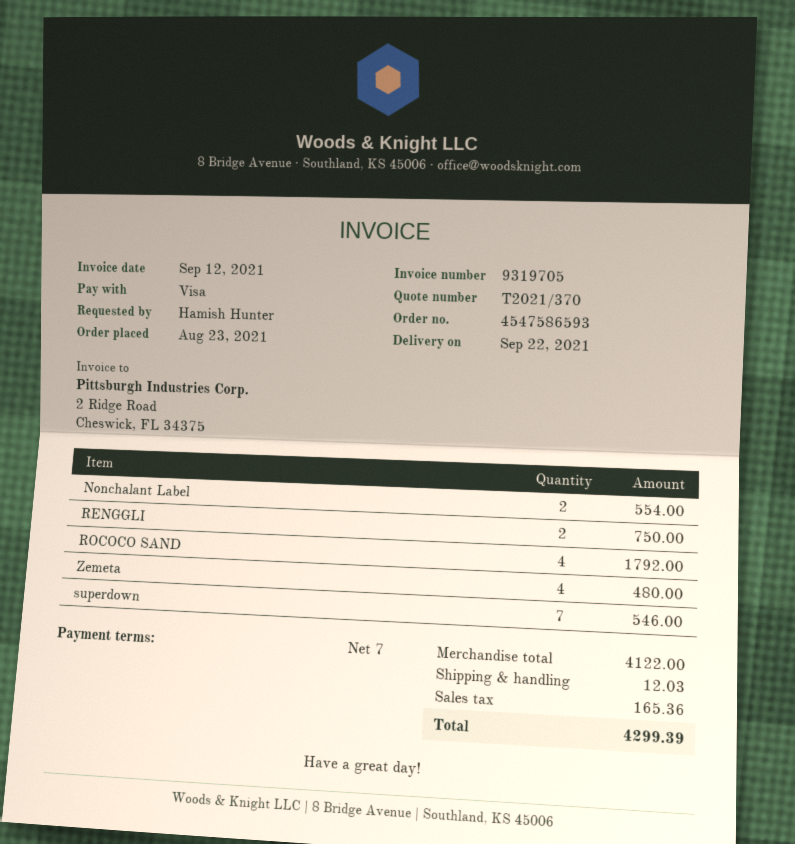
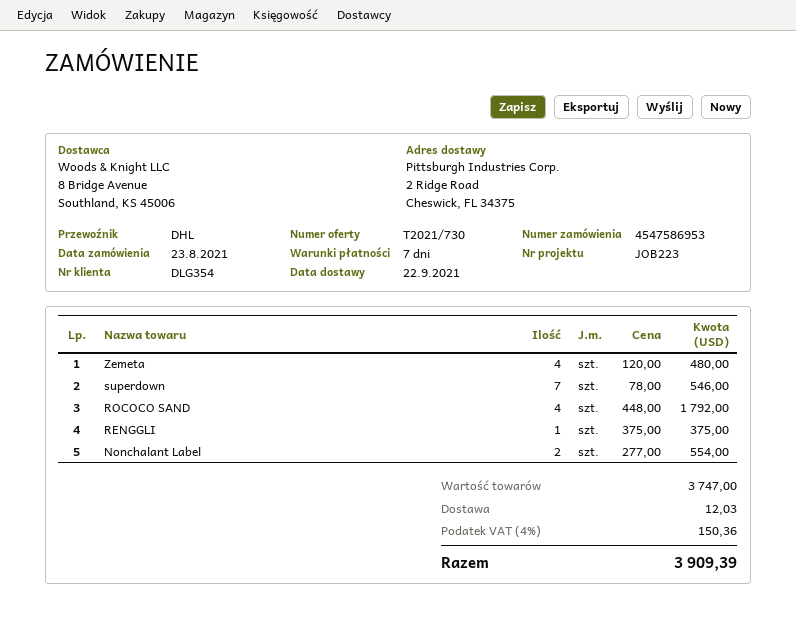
quote number: T2021/370 -> T2021/730
order number: 4547586593 -> 4547586953
RENGGLI: 2 for 750.00 -> 1 for 375.00
subtotal: 4122.00 -> 3747.00
tax: 165.36 -> 150.36
total: 4299.39 -> 3909.39

